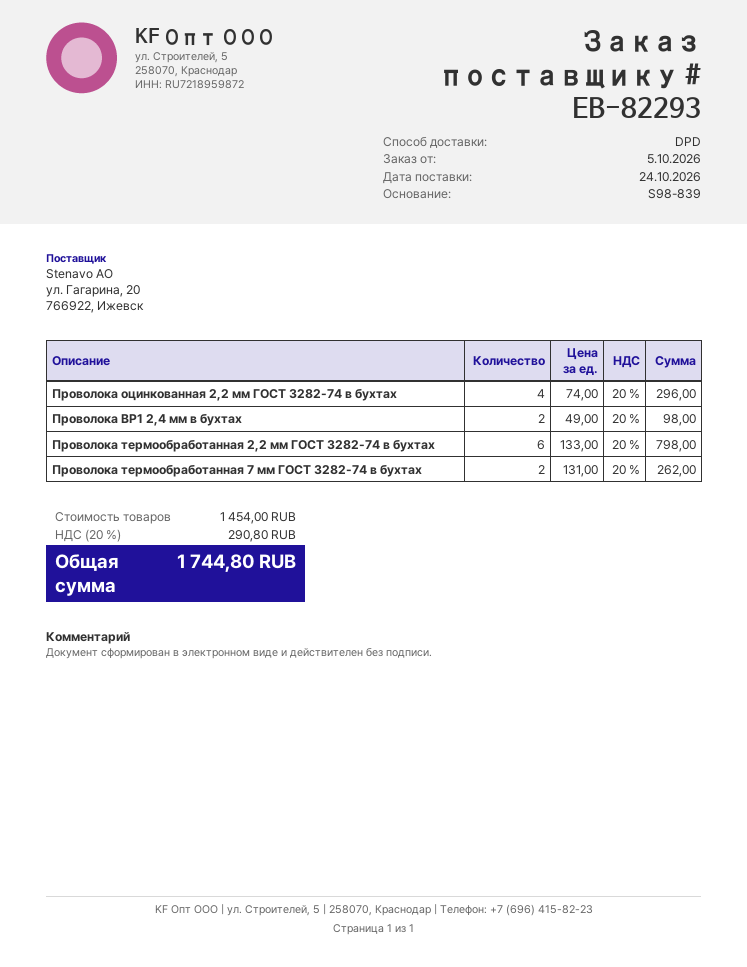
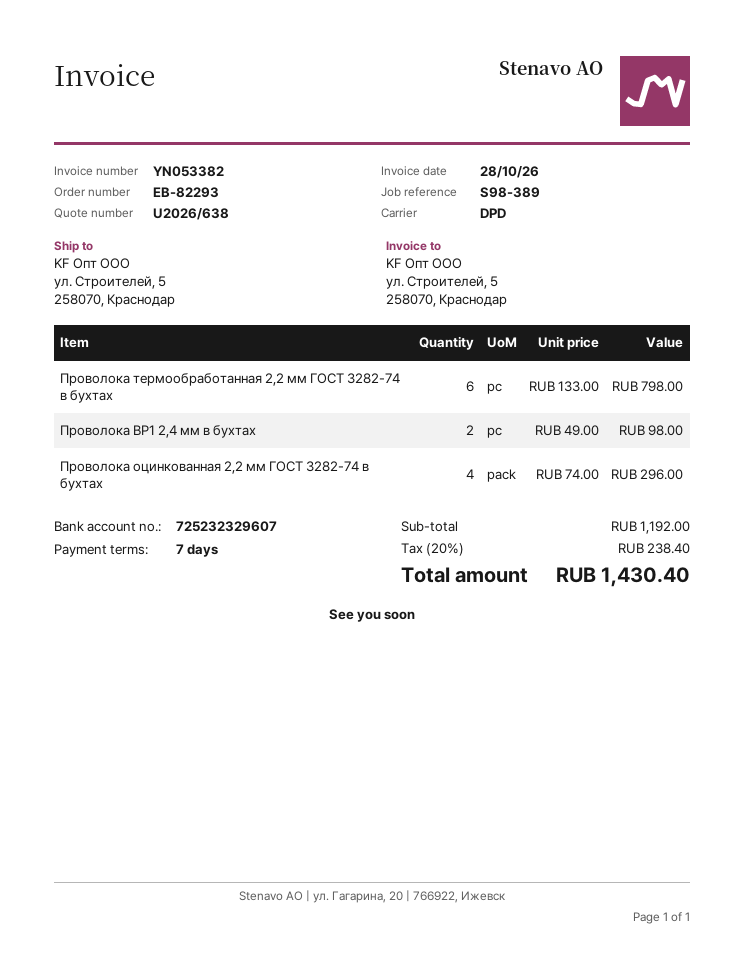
reference: S98-839 -> S98-389
Проволока термообработанная 7 мм ГОСТ 3282-74 в бухтах: 2 x 131.00 = 262.00 -> none
subtotal: 1454.00 -> 1192.00
tax: 20% = 290.80 -> 20% = 238.40
total: 1744.80 -> 1430.40

